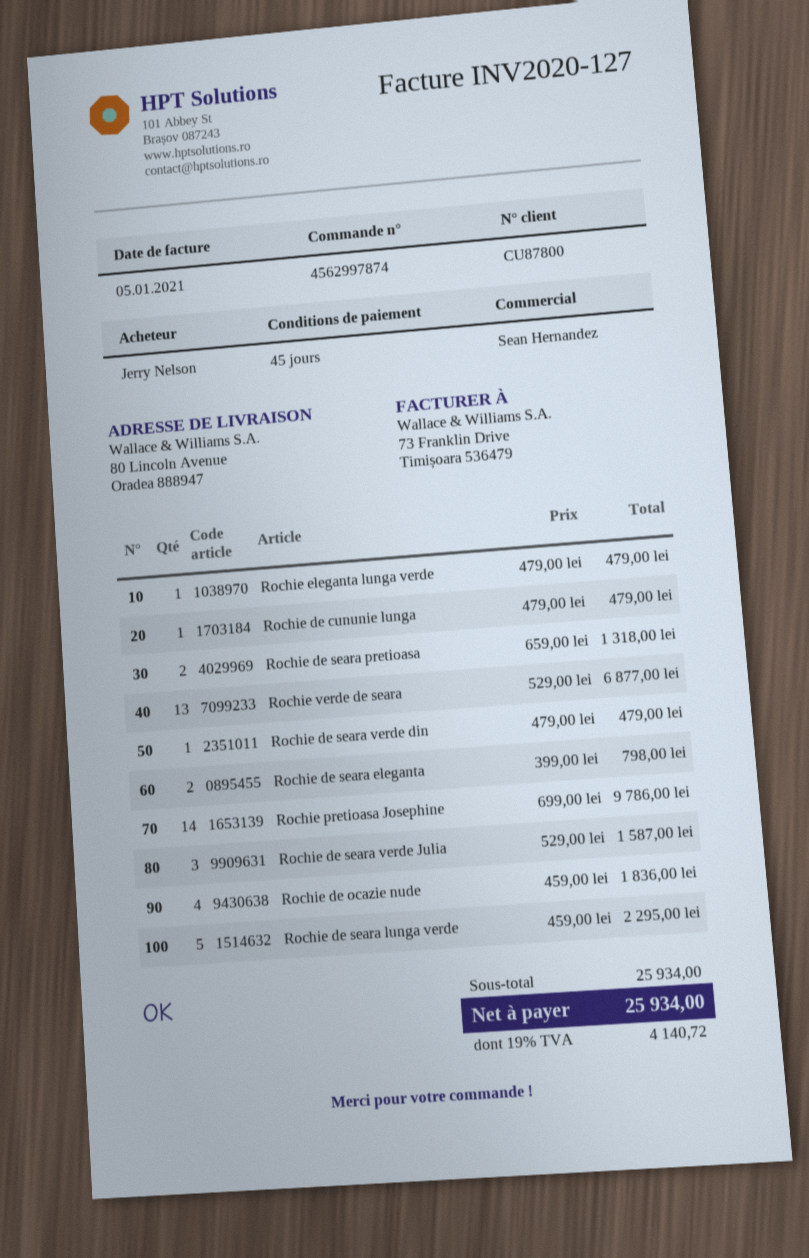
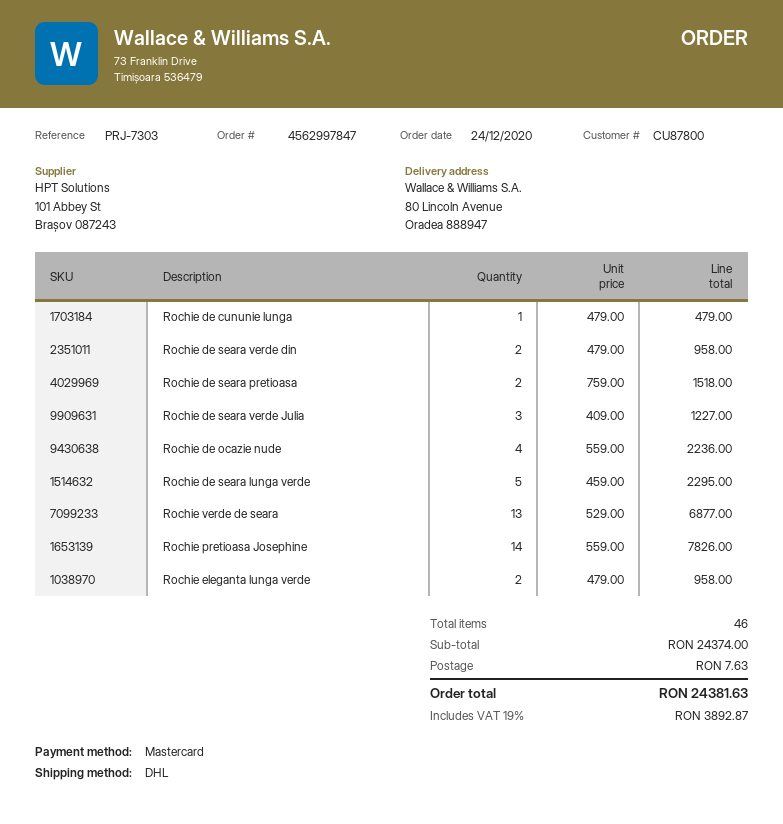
order number: 4562997874 -> 4562997847
Rochie eleganta lunga verde: 1 x 479.00 = 479.00 -> 2 x 479.00 = 958.00
Rochie de seara pretioasa: 2 x 659.00 = 1318.00 -> 2 x 759.00 = 1518.00
Rochie de seara verde din: 1 x 479.00 = 479.00 -> 2 x 479.00 = 958.00
Rochie de seara eleganta: 2 x 399.00 = 798.00 -> none
Rochie pretioasa Josephine: 14 x 699.00 = 9786.00 -> 14 x 559.00 = 7826.00
Rochie de seara verde Julia: 3 x 529.00 = 1587.00 -> 3 x 409.00 = 1227.00
Rochie de ocazie nude: 4 x 459.00 = 1836.00 -> 4 x 559.00 = 2236.00
subtotal: 25934.00 -> 24374.00
shipping: none -> 7.63
tax: 19% = 4140.72 -> 19% = 3892.87
total: 25934.00 -> 24381.63

